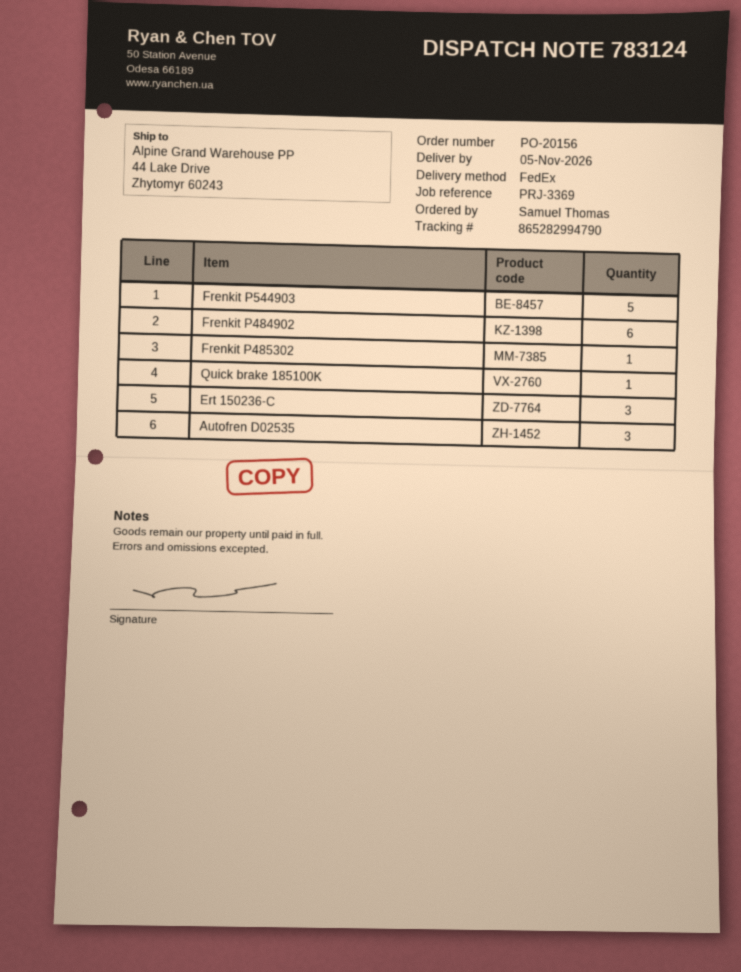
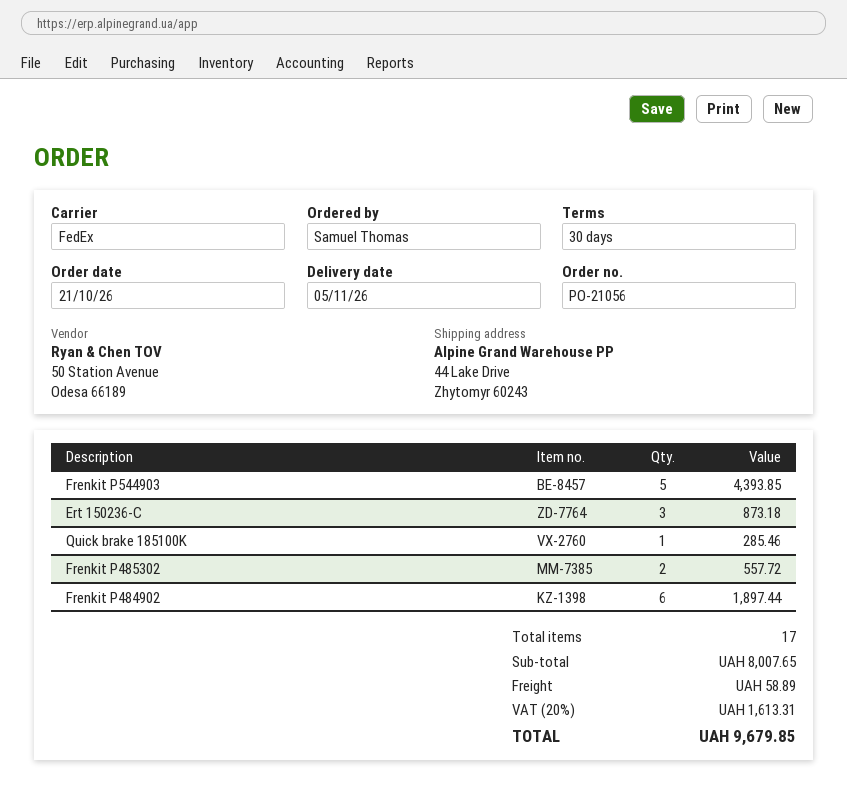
order number: PO-20156 -> PO-21056
Frenkit P485302: 1 -> 2
Autofren D02535: 3 -> none

